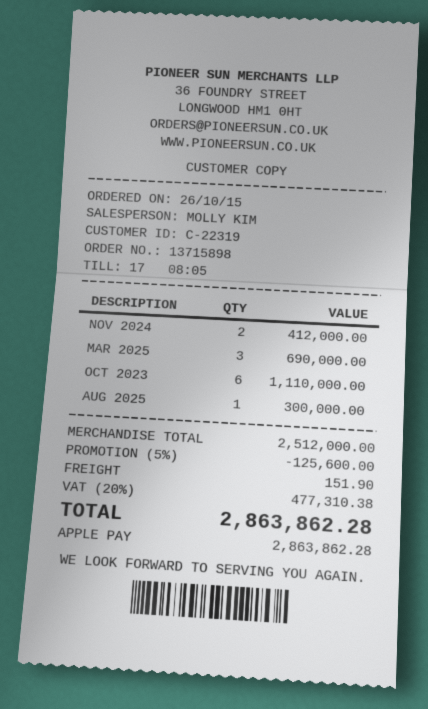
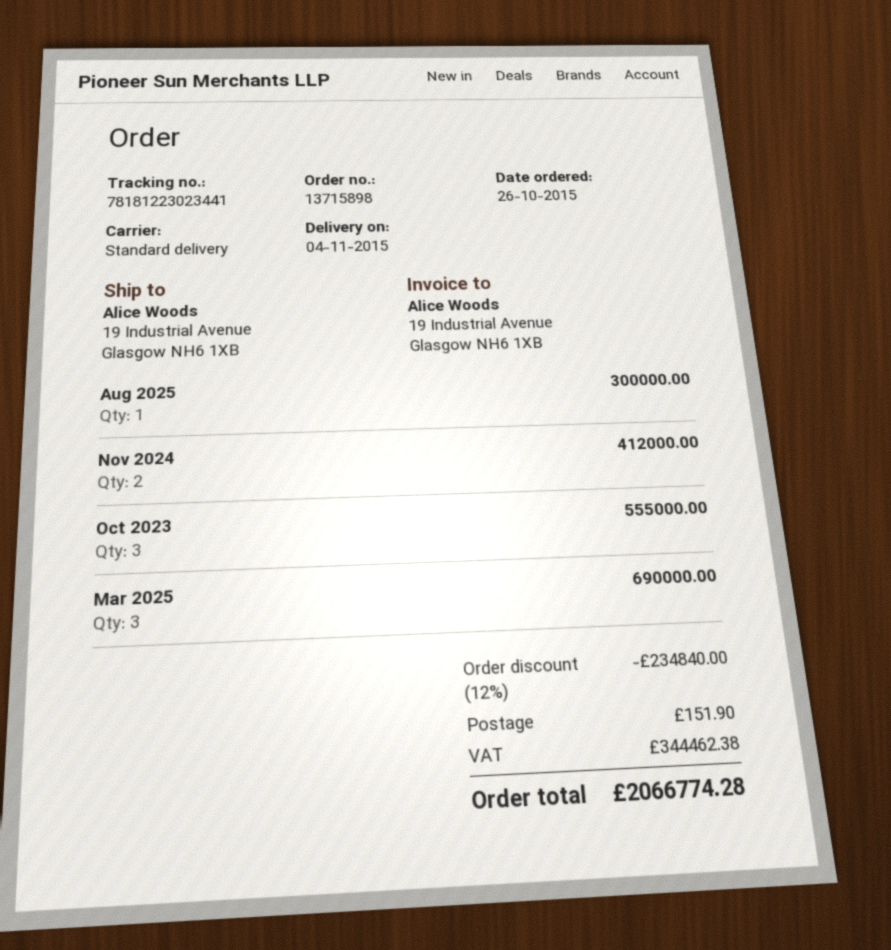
OCT 2023: 6 for 1110000.00 -> 3 for 555000.00
discount: 5% = 125600.00 -> 12% = 234840.00
tax: 477310.38 -> 344462.38
total: 2863862.28 -> 2066774.28

